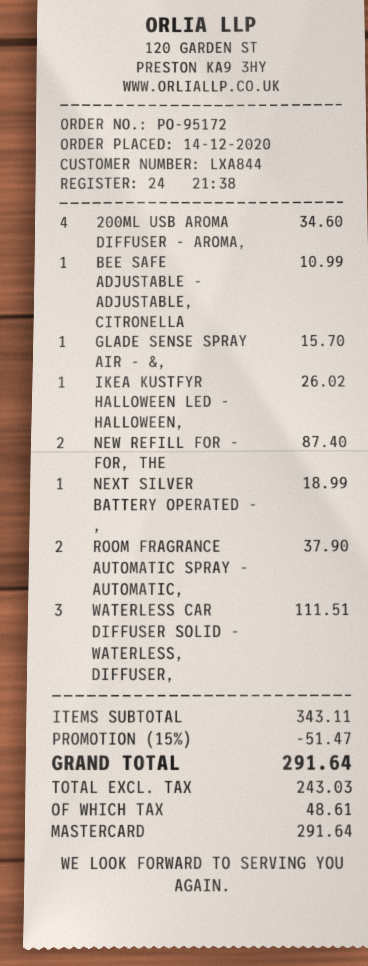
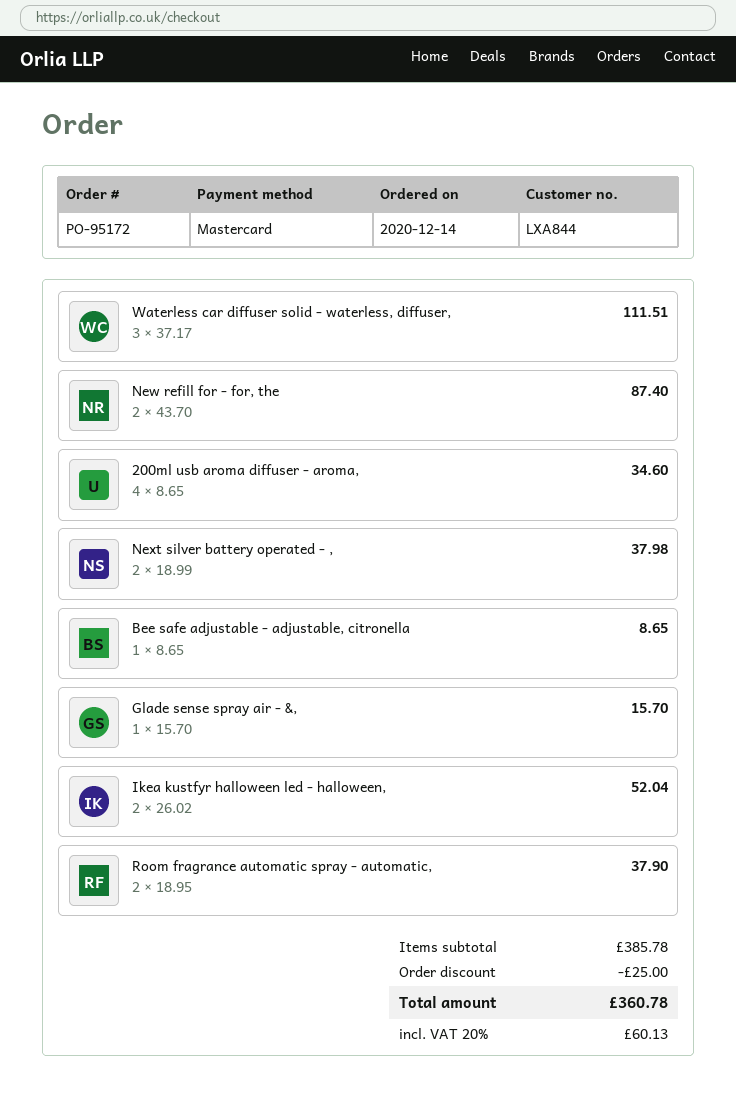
BEE SAFE ADJUSTABLE - ADJUSTABLE, CITRONELLA: 1 for 10.99 -> 1 for 8.65
IKEA KUSTFYR HALLOWEEN LED - HALLOWEEN,: 1 for 26.02 -> 2 for 52.04
NEXT SILVER BATTERY OPERATED - ,: 1 for 18.99 -> 2 for 37.98
subtotal: 343.11 -> 385.78
discount: 51.47 -> 25.00
tax: 48.61 -> 60.13
total: 291.64 -> 360.78

